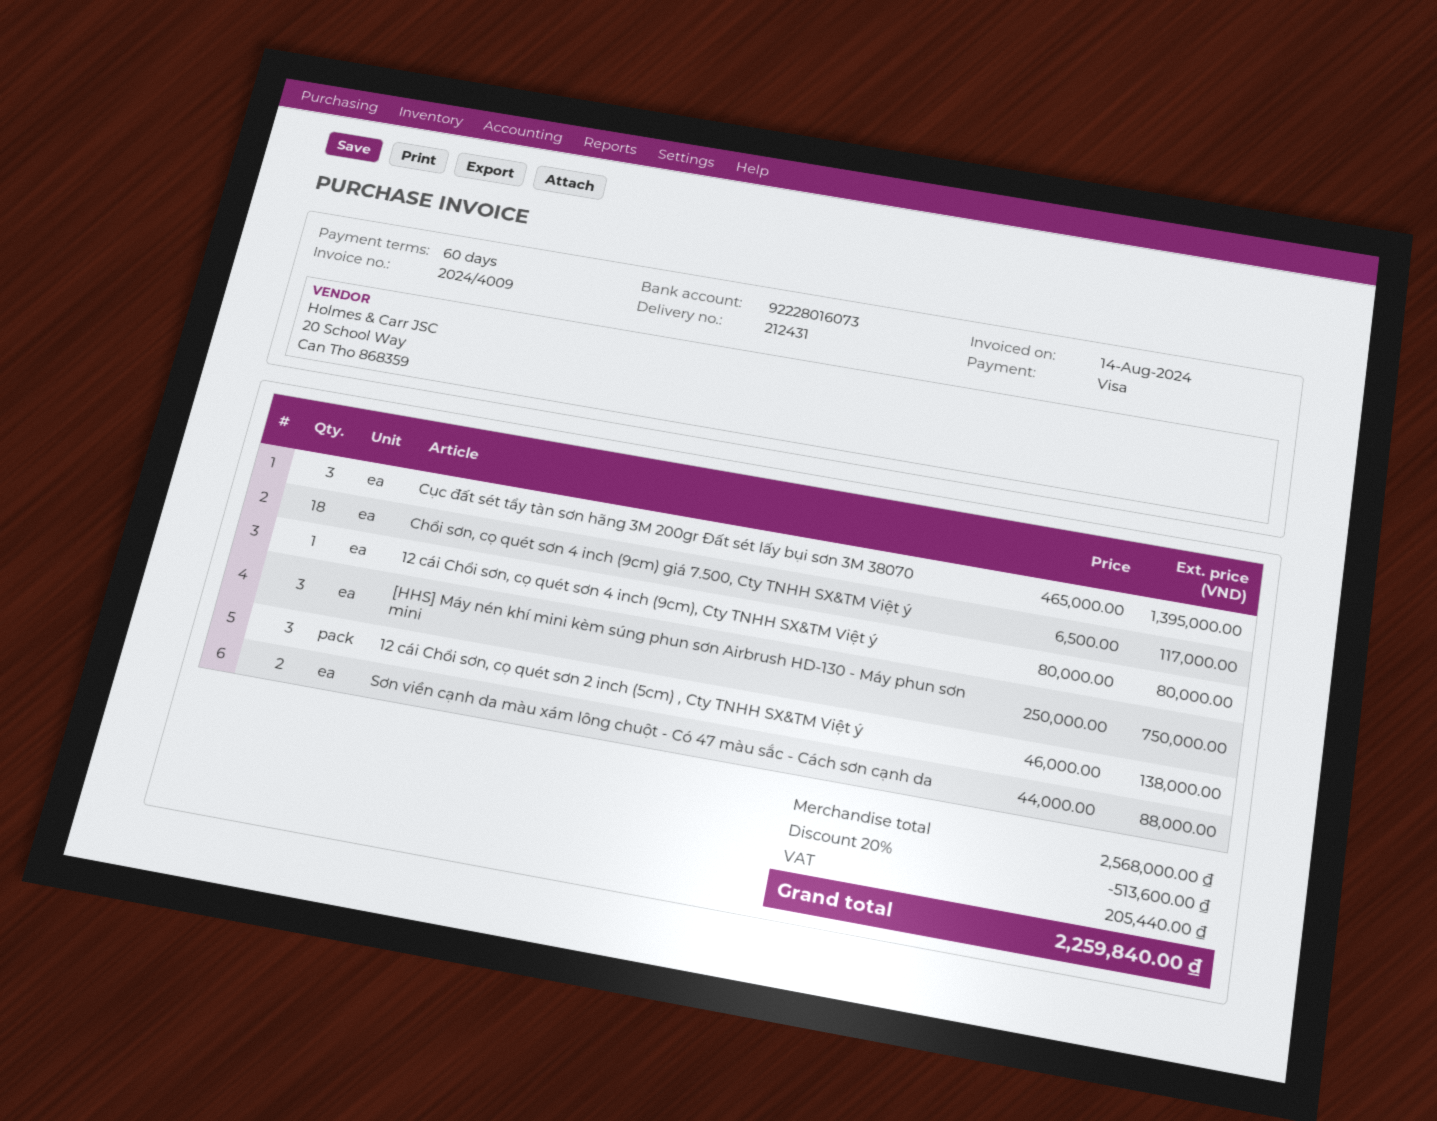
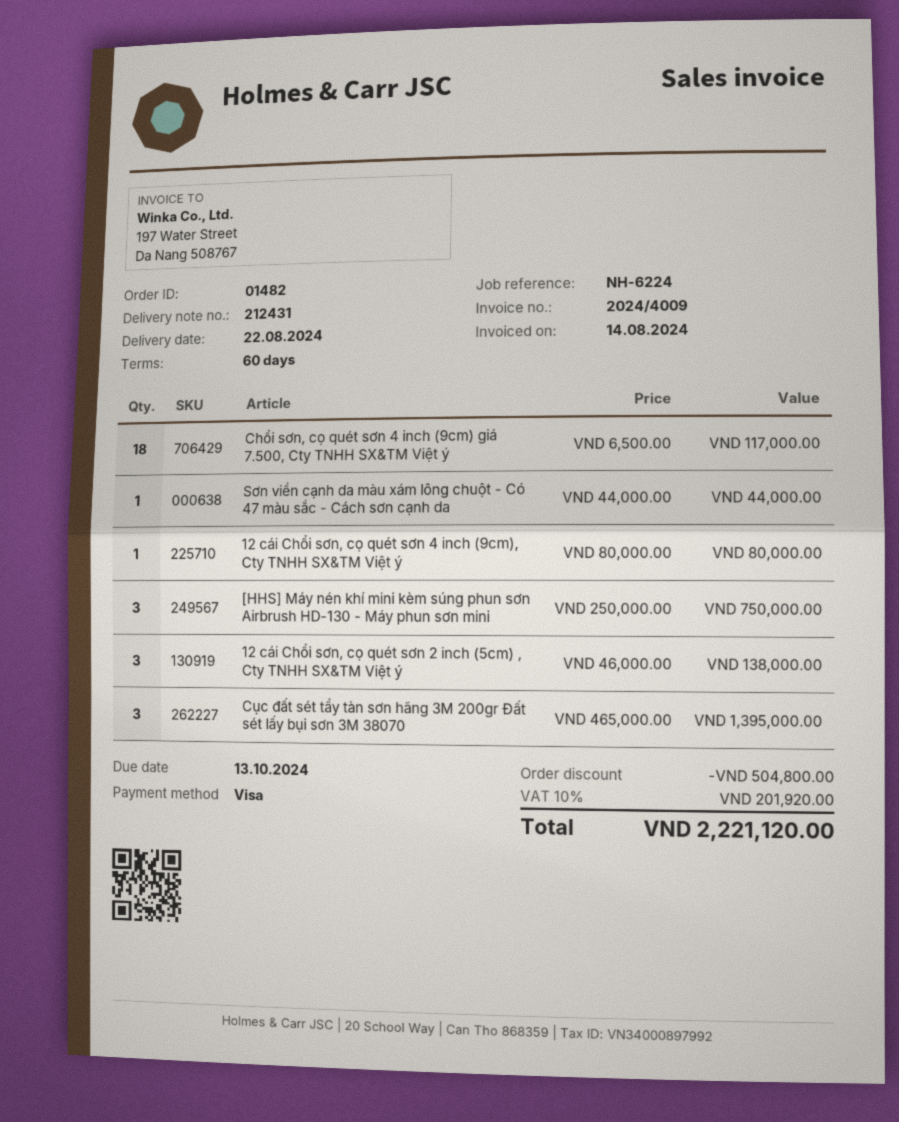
Sơn viền cạnh da màu xám lông chuột - Có 47 màu sắc - Cách sơn cạnh da: 2 x 44000.00 = 88000.00 -> 1 x 44000.00 = 44000.00
discount: 513600.00 -> 504800.00
tax: 205440.00 -> 201920.00
total: 2259840.00 -> 2221120.00

